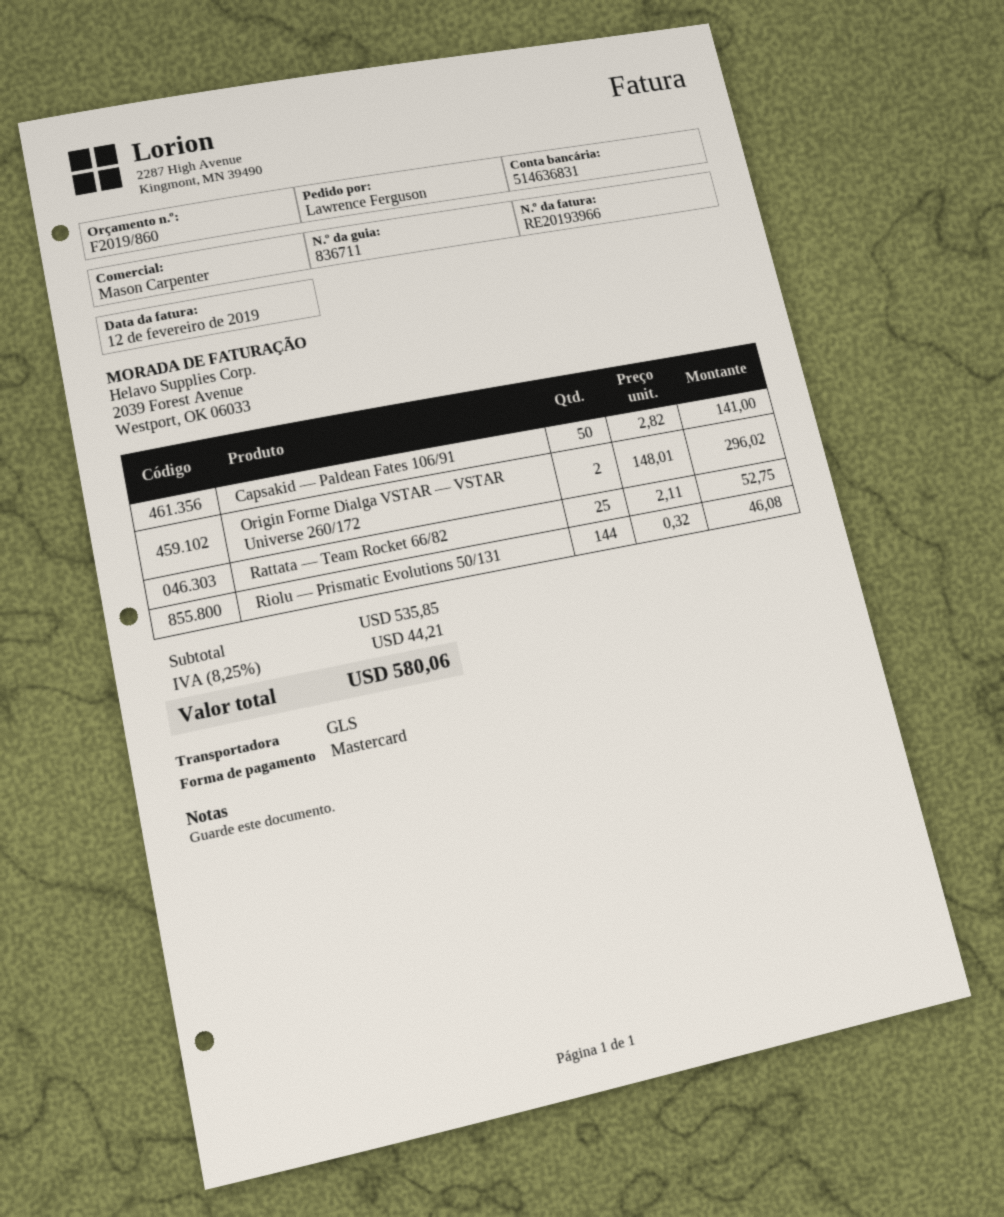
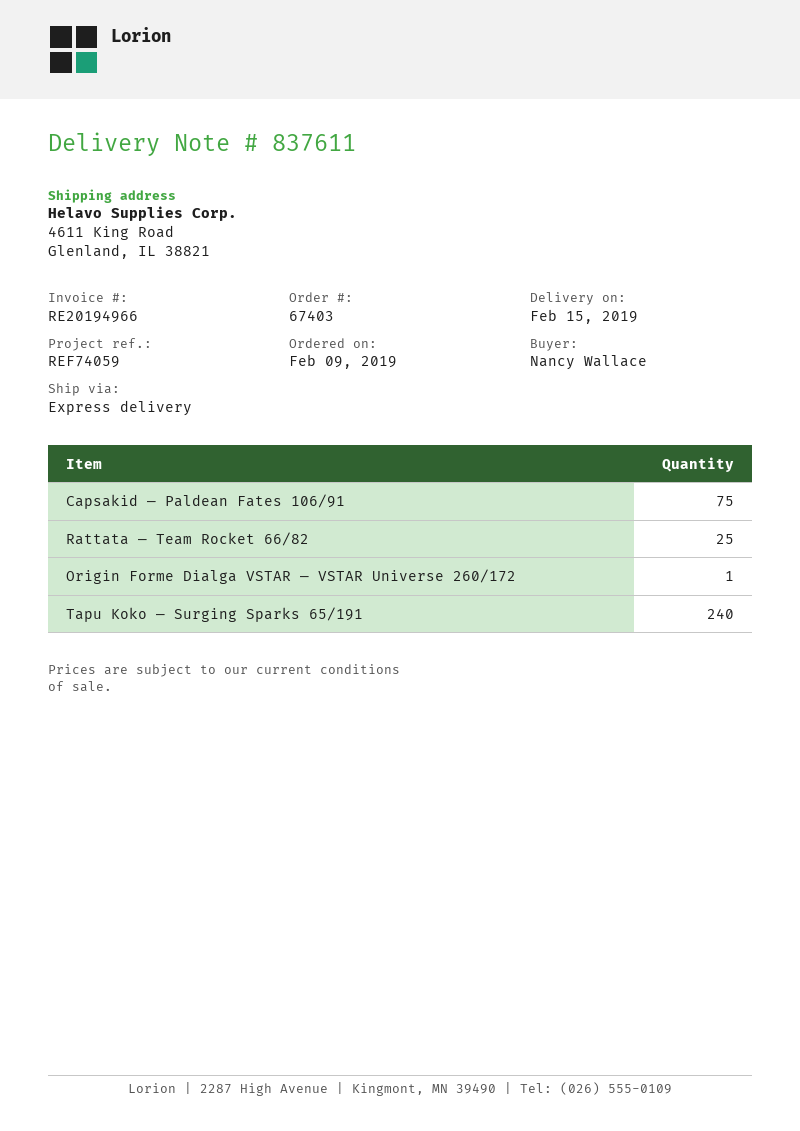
delivery note number: 836711 -> 837611
invoice number: RE20193966 -> RE20194966
ordered by: Lawrence Ferguson -> Nancy Wallace
shipping method: GLS -> express
Capsakid — Paldean Fates 106/91: 50 -> 75
Origin Forme Dialga VSTAR — VSTAR Universe 260/172: 2 -> 1
Riolu — Prismatic Evolutions 50/131: 144 -> none
Tapu Koko — Surging Sparks 65/191: none -> 240

